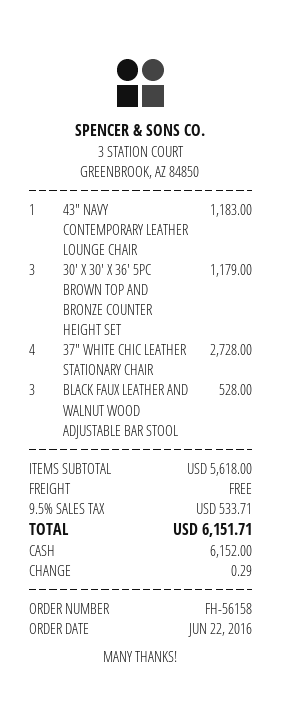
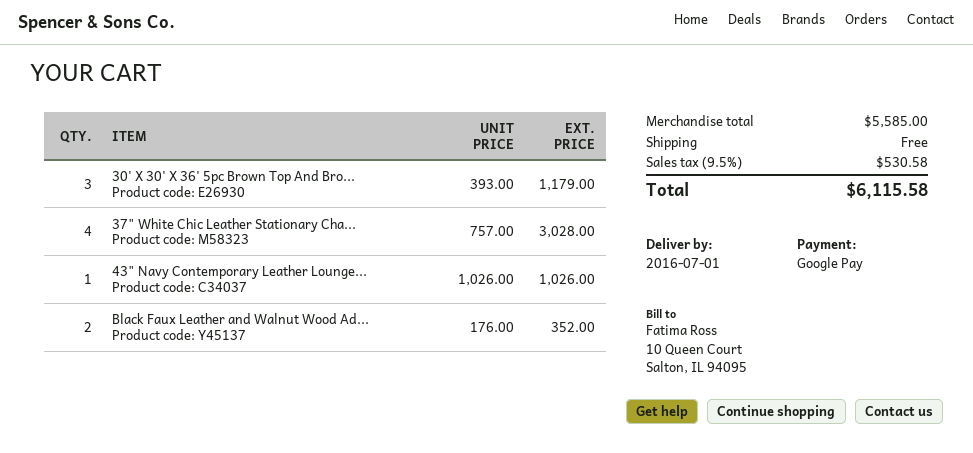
payment method: cash -> Google Pay
43" NAVY CONTEMPORARY LEATHER LOUNGE CHAIR: 1 for 1183.00 -> 1 for 1026.00
37" WHITE CHIC LEATHER STATIONARY CHAIR: 4 for 2728.00 -> 4 for 3028.00
BLACK FAUX LEATHER AND WALNUT WOOD ADJUSTABLE BAR STOOL: 3 for 528.00 -> 2 for 352.00
subtotal: 5618.00 -> 5585.00
tax: 9.5% = 533.71 -> 9.5% = 530.58
total: 6151.71 -> 6115.58

